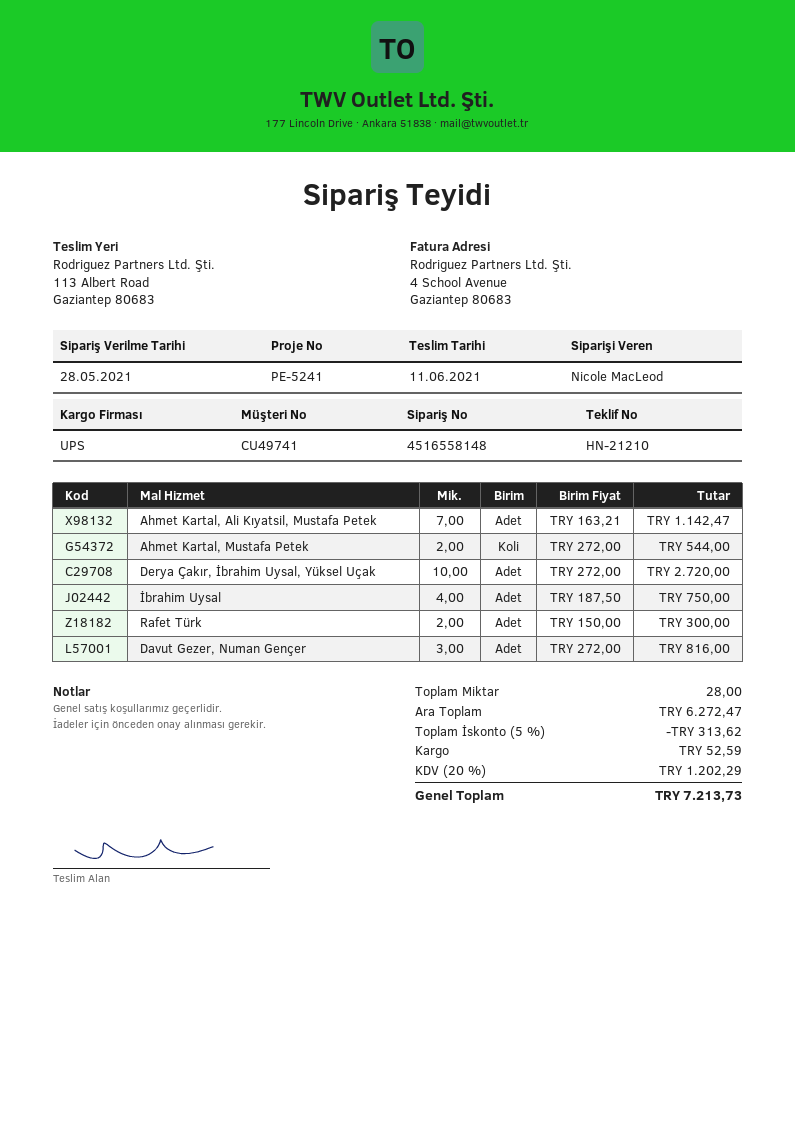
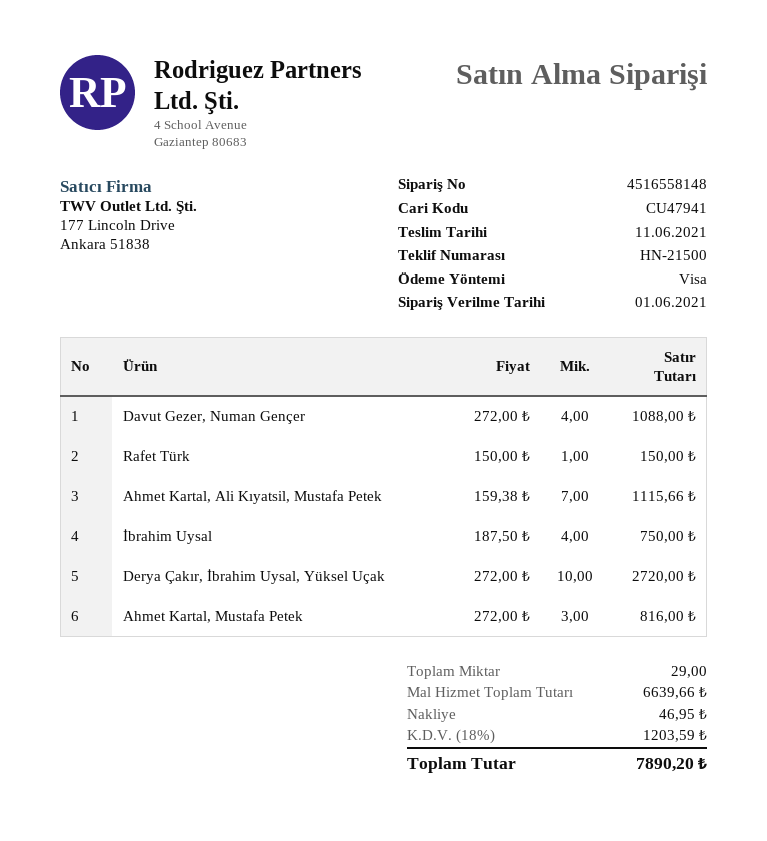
quote number: HN-21210 -> HN-21500
order date: 2021-05-28 -> 2021-06-01
customer number: CU49741 -> CU47941
Ahmet Kartal, Ali Kıyatsil, Mustafa Petek: 7 x 163.21 = 1142.47 -> 7 x 159.38 = 1115.66
Ahmet Kartal, Mustafa Petek: 2 x 272.00 = 544.00 -> 3 x 272.00 = 816.00
Rafet Türk: 2 x 150.00 = 300.00 -> 1 x 150.00 = 150.00
Davut Gezer, Numan Gençer: 3 x 272.00 = 816.00 -> 4 x 272.00 = 1088.00
total quantity: 28 -> 29
subtotal: 6272.47 -> 6639.66
discount: 5% = 313.62 -> none
shipping: 52.59 -> 46.95
tax: 20% = 1202.29 -> 18% = 1203.59
total: 7213.73 -> 7890.20

